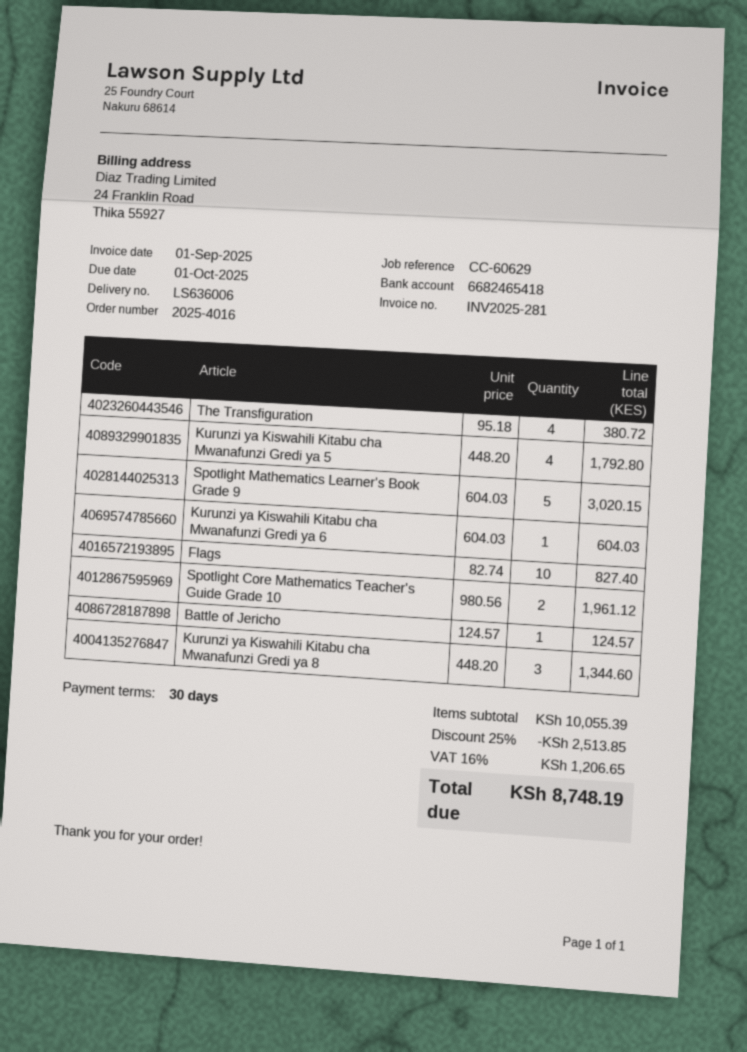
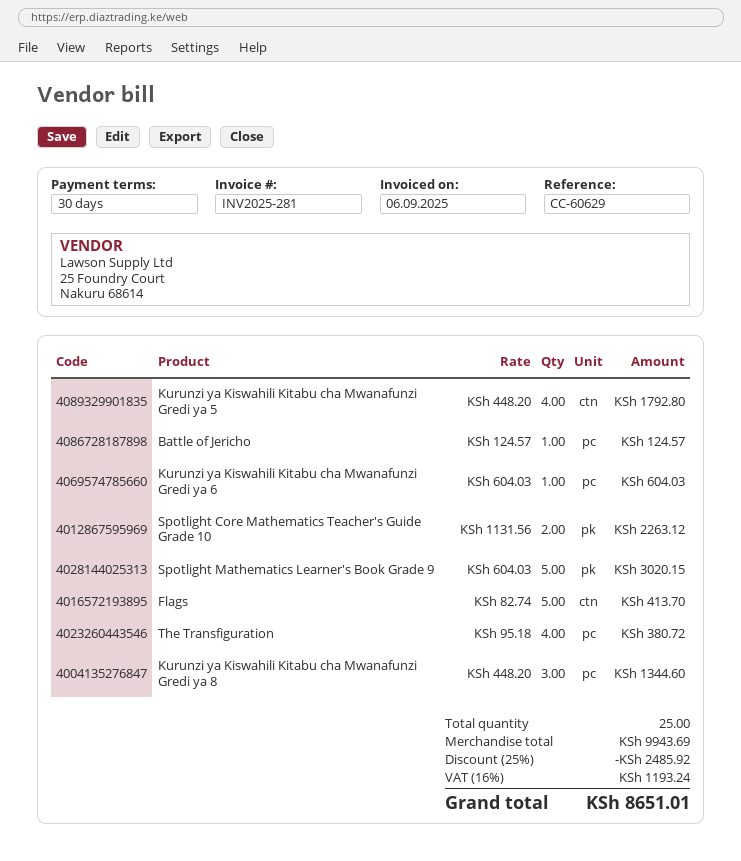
invoice date: 2025-09-01 -> 2025-09-06
Flags: 10 x 82.74 = 827.40 -> 5 x 82.74 = 413.70
Spotlight Core Mathematics Teacher's Guide Grade 10: 2 x 980.56 = 1961.12 -> 2 x 1131.56 = 2263.12
subtotal: 10055.39 -> 9943.69
discount: 25% = 2513.85 -> 25% = 2485.92
tax: 16% = 1206.65 -> 16% = 1193.24
total: 8748.19 -> 8651.01

